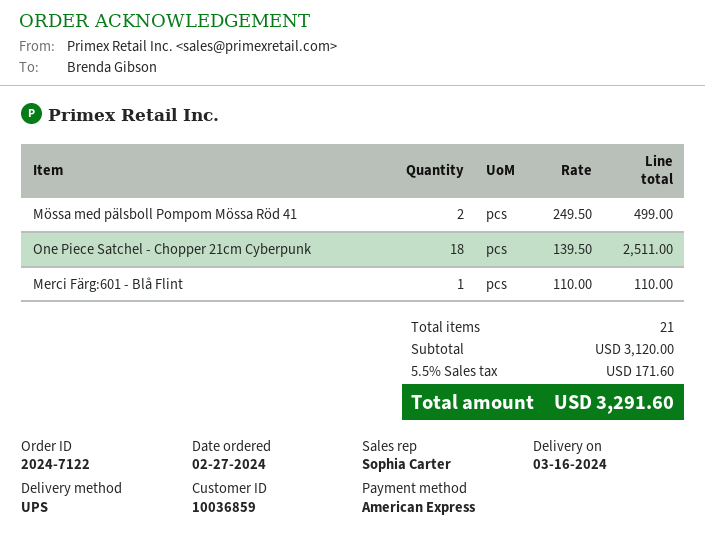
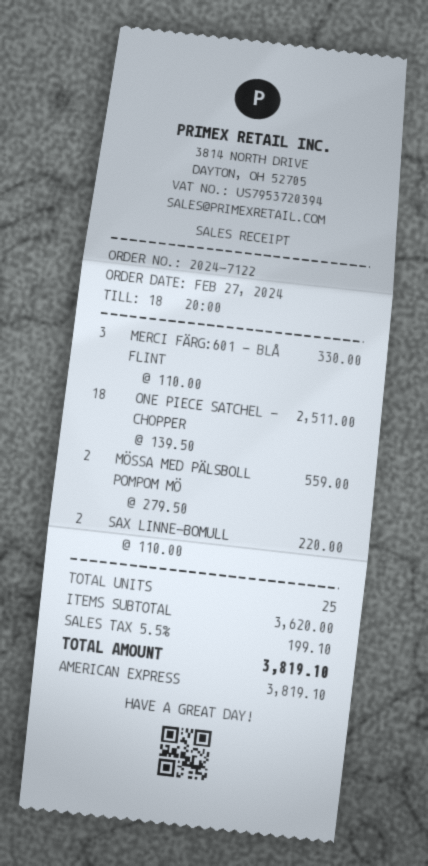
Mössa med pälsboll Pompom Mössa Röd 41: 2 x 249.50 = 499.00 -> 2 x 279.50 = 559.00
Merci Färg:601 - Blå Flint: 1 x 110.00 = 110.00 -> 3 x 110.00 = 330.00
SAX LINNE-BOMULL: none -> 2 x 110.00 = 220.00
total quantity: 21 -> 25
subtotal: 3120.00 -> 3620.00
tax: 5.5% = 171.60 -> 5.5% = 199.10
total: 3291.60 -> 3819.10

